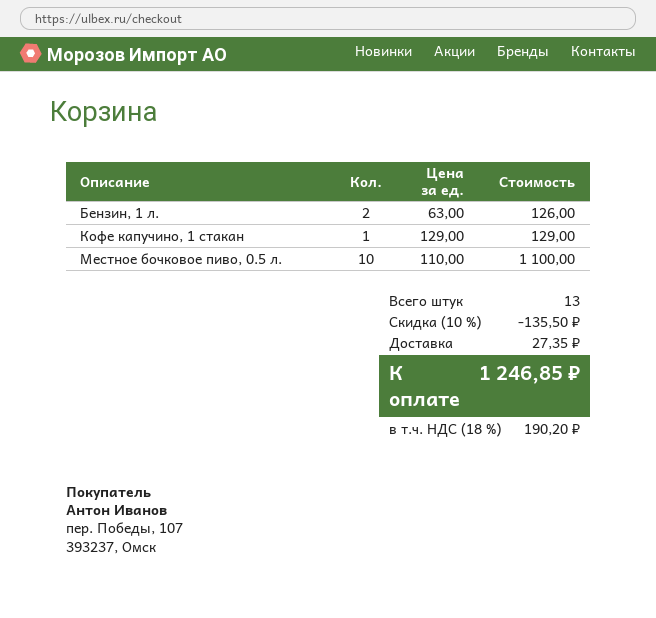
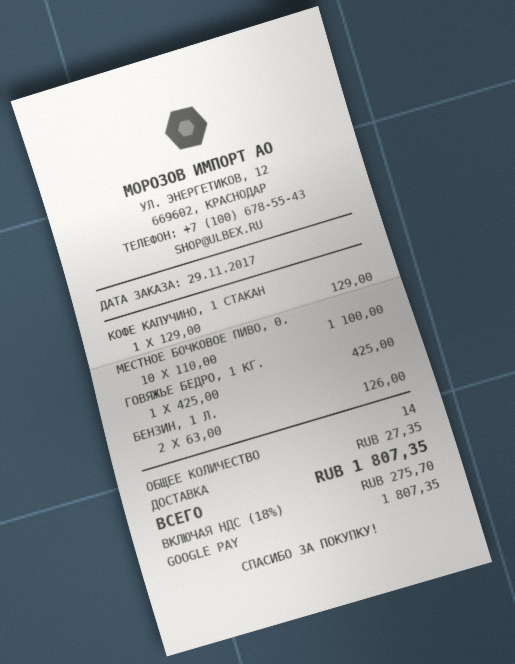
ГОВЯЖЬЕ БЕДРО, 1 КГ.: none -> 1 x 425.00 = 425.00
total quantity: 13 -> 14
discount: 10% = 135.50 -> none
tax: 18% = 190.20 -> 18% = 275.70
total: 1246.85 -> 1807.35

